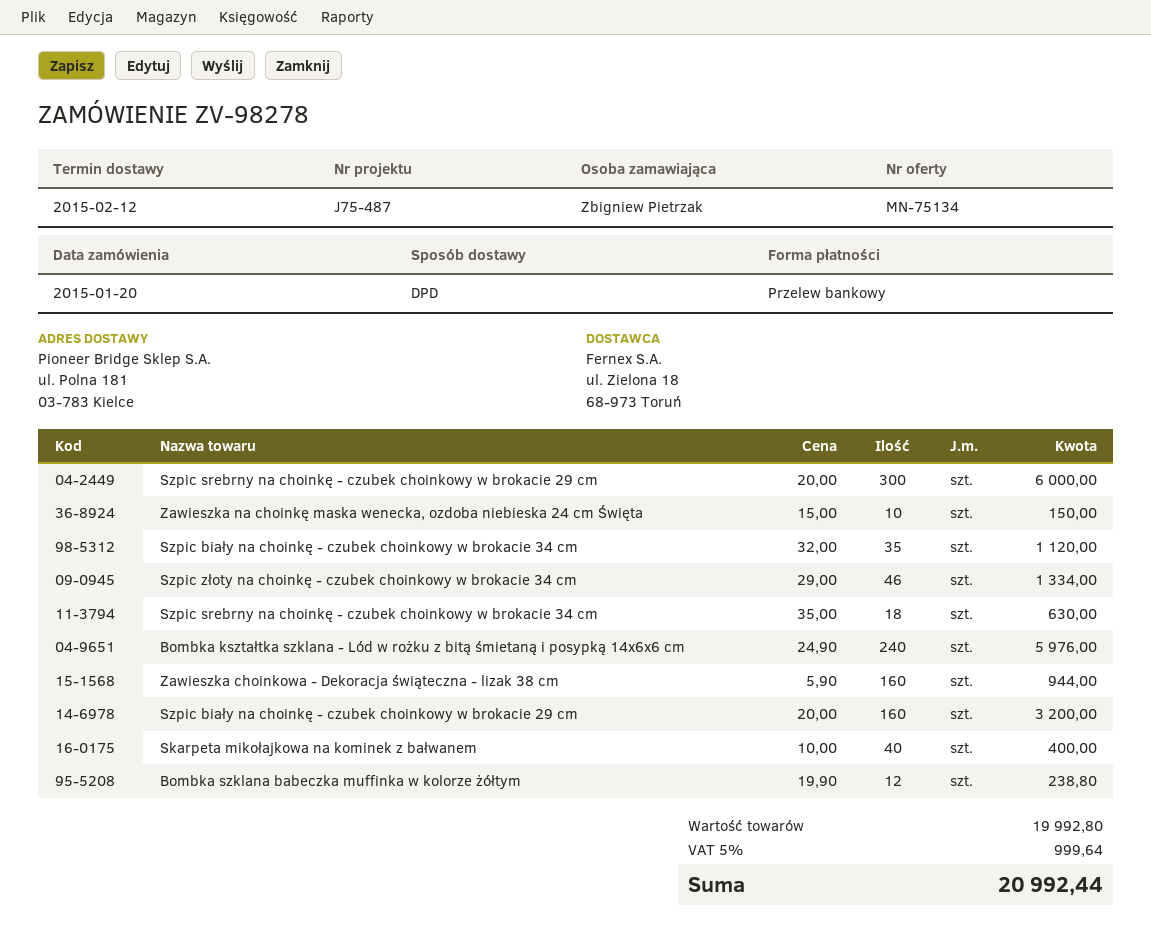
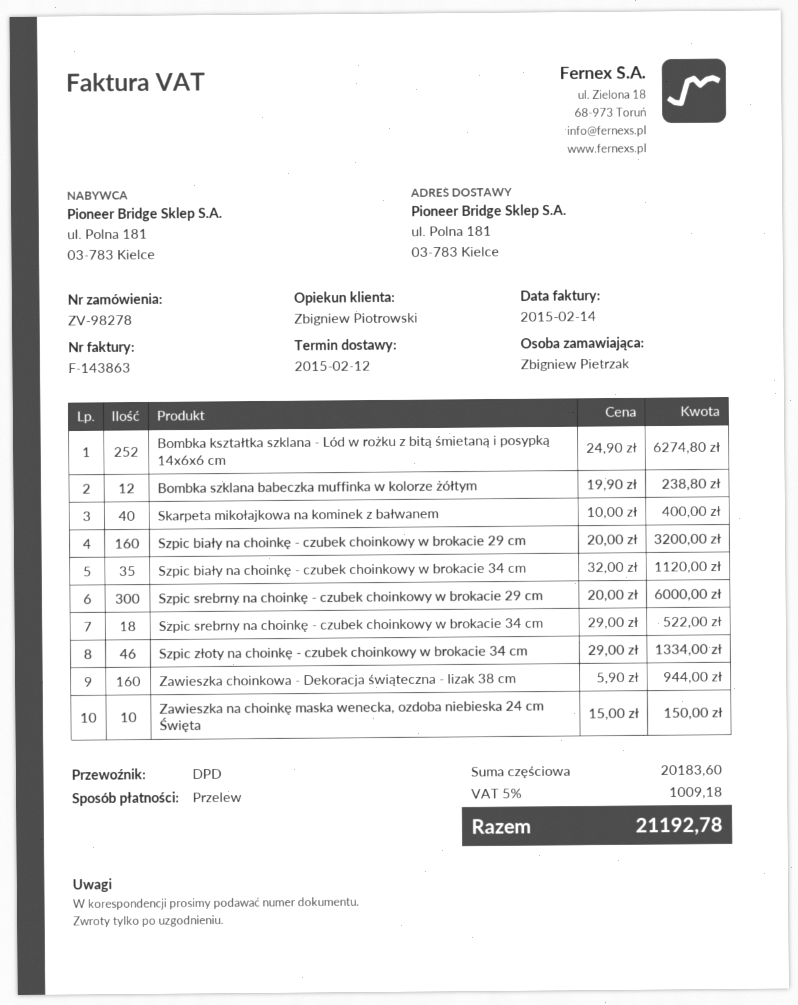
Szpic srebrny na choinkę - czubek choinkowy w brokacie 34 cm: 18 x 35.00 = 630.00 -> 18 x 29.00 = 522.00
Bombka kształtka szklana - Lód w rożku z bitą śmietaną i posypką 14x6x6 cm: 240 x 24.90 = 5976.00 -> 252 x 24.90 = 6274.80
subtotal: 19992.80 -> 20183.60
tax: 5% = 999.64 -> 5% = 1009.18
total: 20992.44 -> 21192.78

